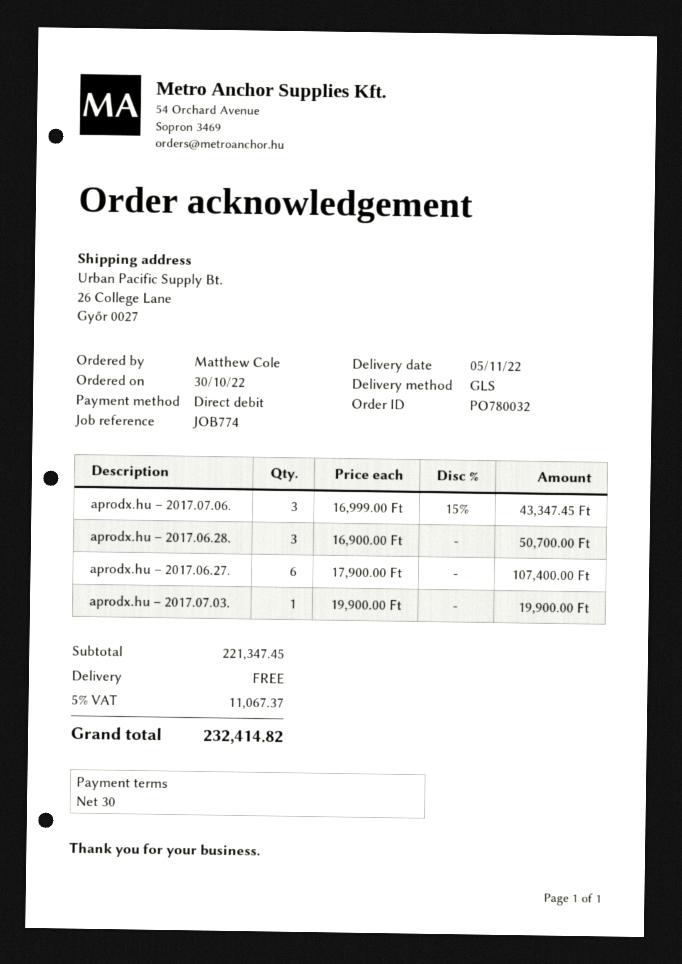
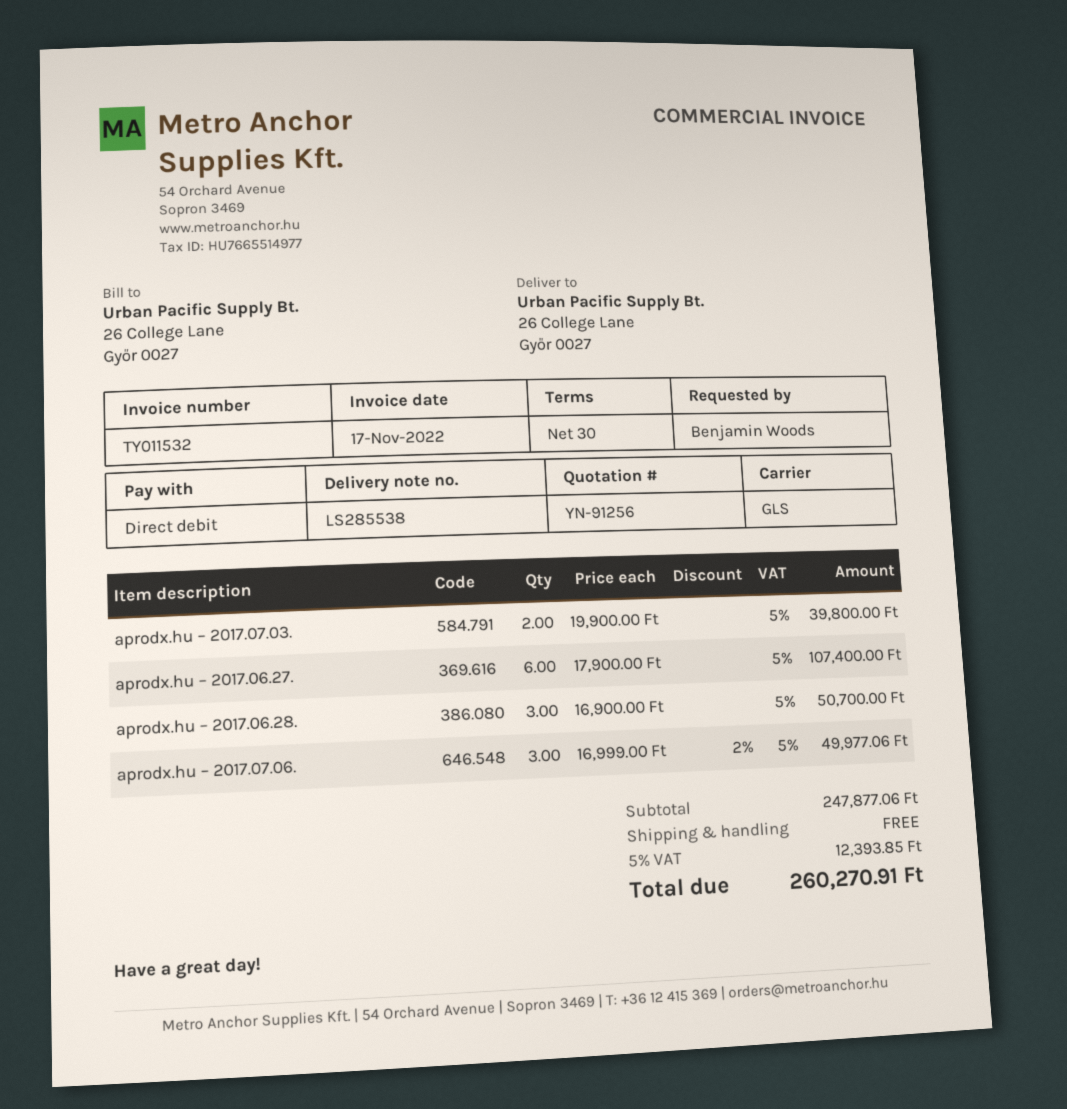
ordered by: Matthew Cole -> Benjamin Woods
aprodx.hu – 2017.07.06.: 3 x 16999.00 - 15% = 43347.45 -> 3 x 16999.00 - 2% = 49977.06
aprodx.hu – 2017.07.03.: 1 x 19900.00 = 19900.00 -> 2 x 19900.00 = 39800.00
subtotal: 221347.45 -> 247877.06
tax: 5% = 11067.37 -> 5% = 12393.85
total: 232414.82 -> 260270.91

